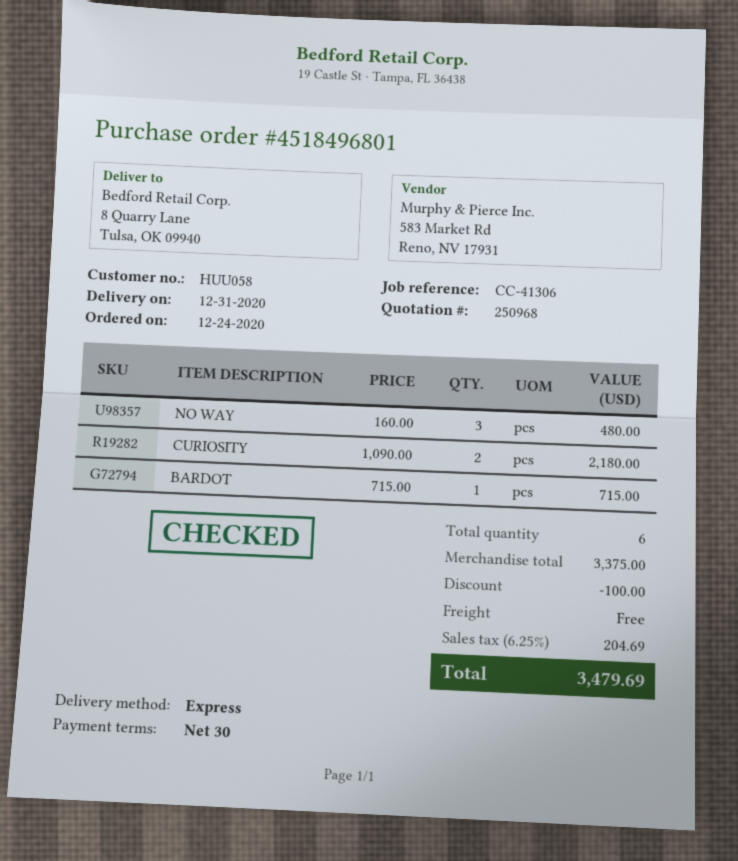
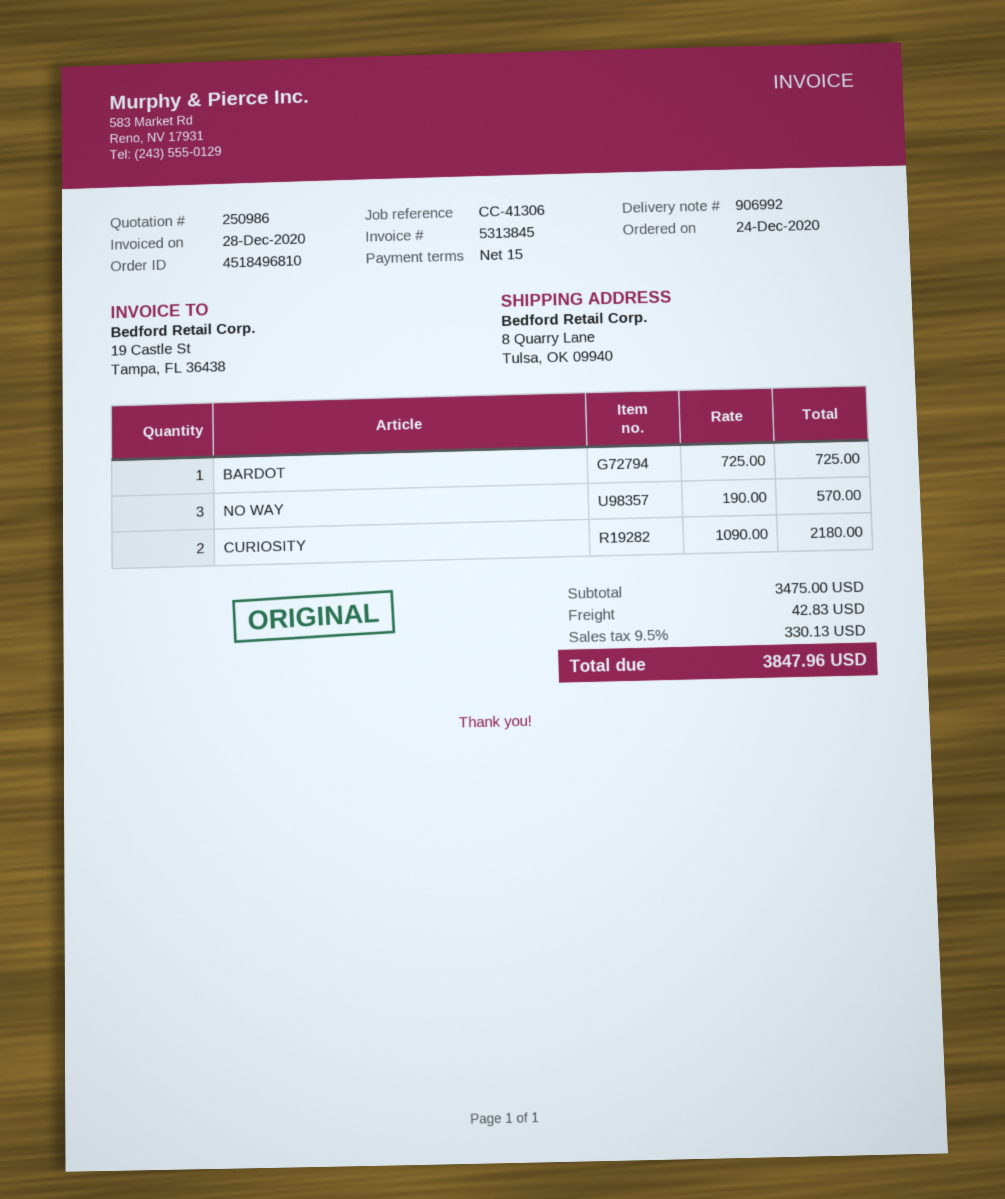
quote number: 250968 -> 250986
order number: 4518496801 -> 4518496810
payment terms: 30 days -> 15 days
NO WAY: 3 x 160.00 = 480.00 -> 3 x 190.00 = 570.00
BARDOT: 1 x 715.00 = 715.00 -> 1 x 725.00 = 725.00
subtotal: 3375.00 -> 3475.00
discount: 100.00 -> none
shipping: 0.00 -> 42.83
tax: 6.25% = 204.69 -> 9.5% = 330.13
total: 3479.69 -> 3847.96

